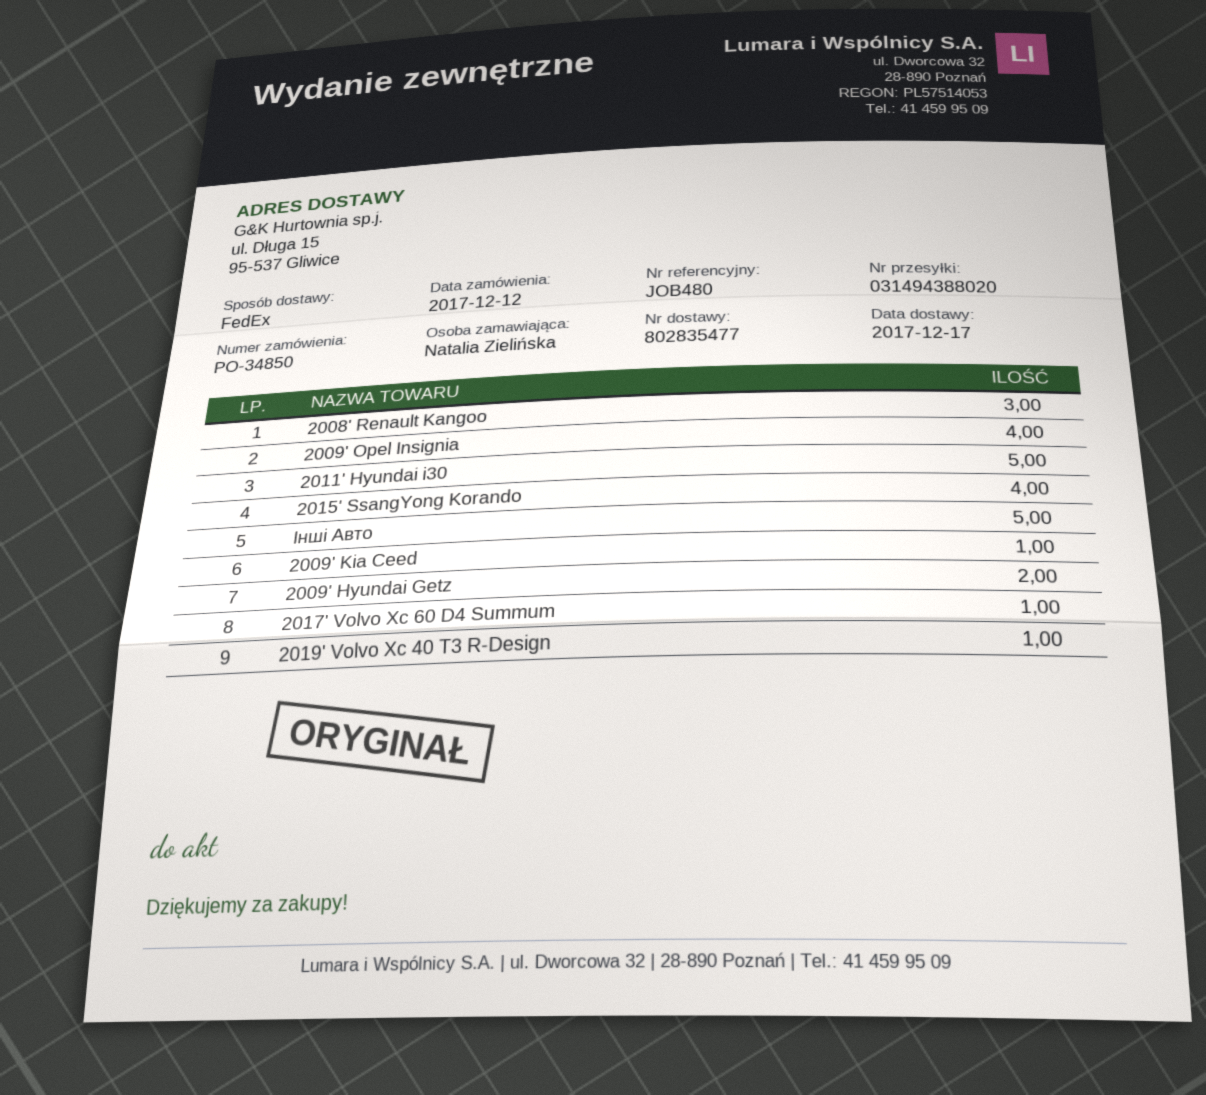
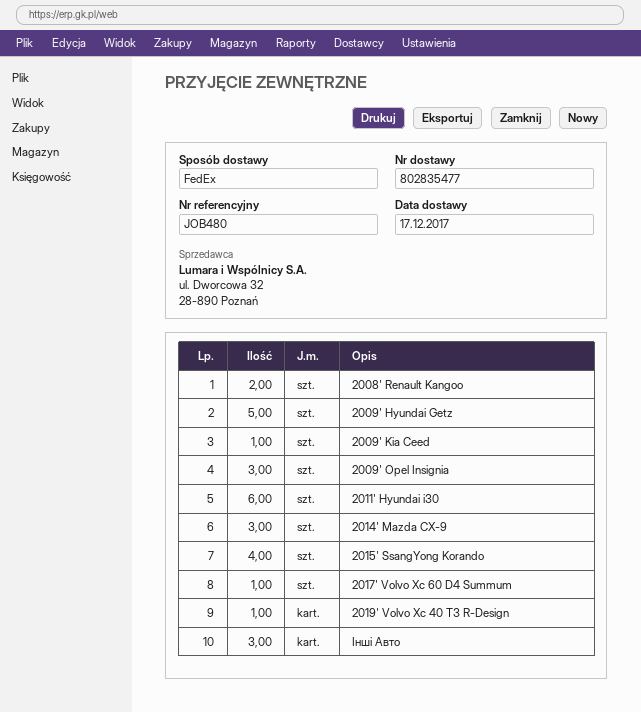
2008' Renault Kangoo: 3 -> 2
2009' Opel Insignia: 4 -> 3
2011' Hyundai i30: 5 -> 6
Інші Авто: 5 -> 3
2009' Hyundai Getz: 2 -> 5
2014' Mazda CX-9: none -> 3

